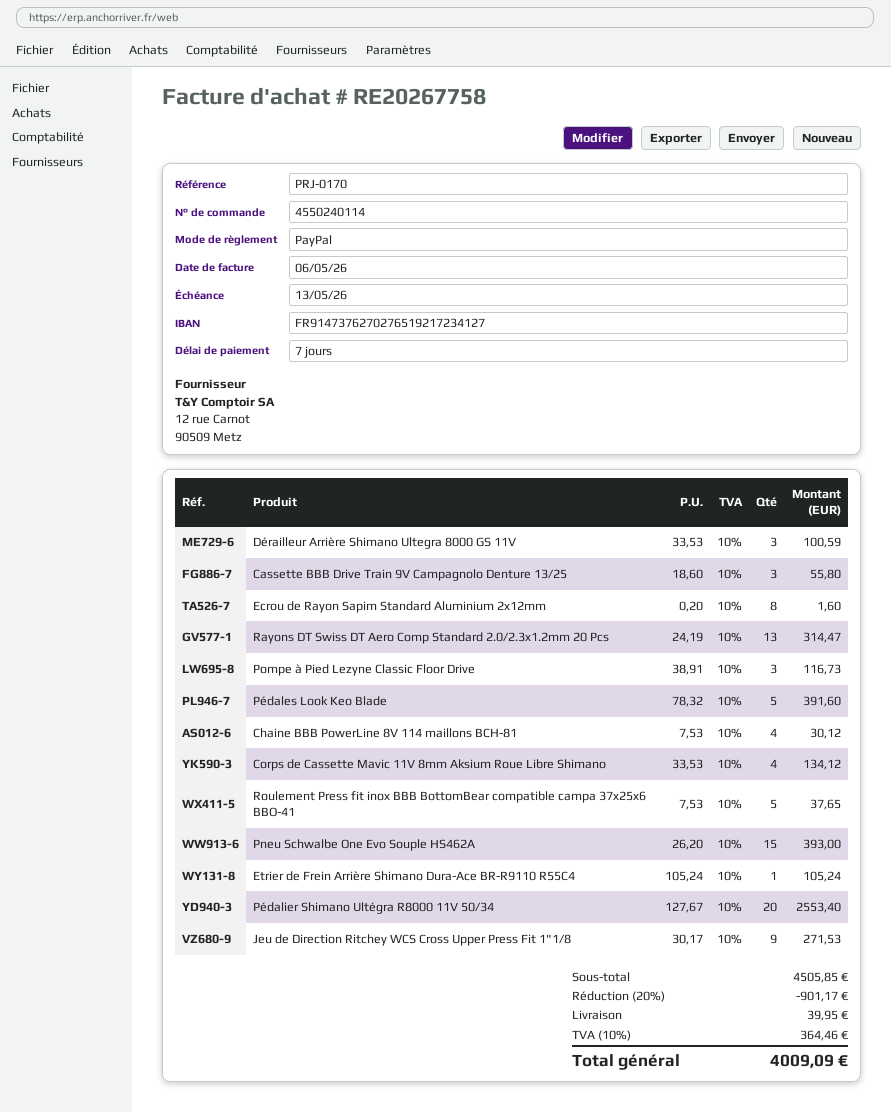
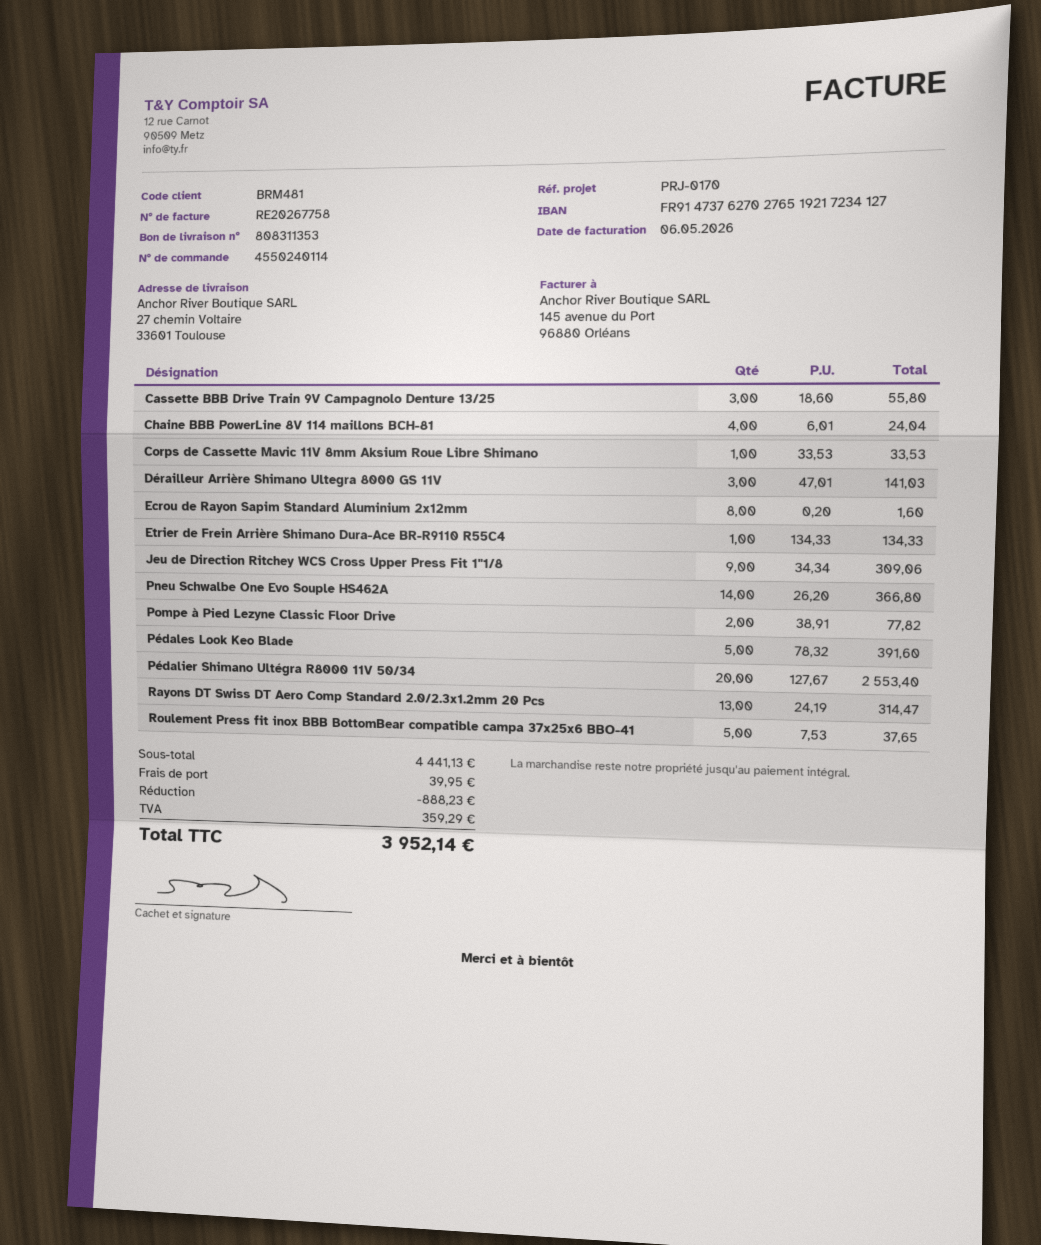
Dérailleur Arrière Shimano Ultegra 8000 GS 11V: 3 x 33.53 = 100.59 -> 3 x 47.01 = 141.03
Pompe à Pied Lezyne Classic Floor Drive: 3 x 38.91 = 116.73 -> 2 x 38.91 = 77.82
Chaine BBB PowerLine 8V 114 maillons BCH-81: 4 x 7.53 = 30.12 -> 4 x 6.01 = 24.04
Corps de Cassette Mavic 11V 8mm Aksium Roue Libre Shimano: 4 x 33.53 = 134.12 -> 1 x 33.53 = 33.53
Pneu Schwalbe One Evo Souple HS462A: 15 x 26.20 = 393.00 -> 14 x 26.20 = 366.80
Etrier de Frein Arrière Shimano Dura-Ace BR-R9110 R55C4: 1 x 105.24 = 105.24 -> 1 x 134.33 = 134.33
Jeu de Direction Ritchey WCS Cross Upper Press Fit 1"1/8: 9 x 30.17 = 271.53 -> 9 x 34.34 = 309.06
subtotal: 4505.85 -> 4441.13
discount: 901.17 -> 888.23
tax: 364.46 -> 359.29
total: 4009.09 -> 3952.14

